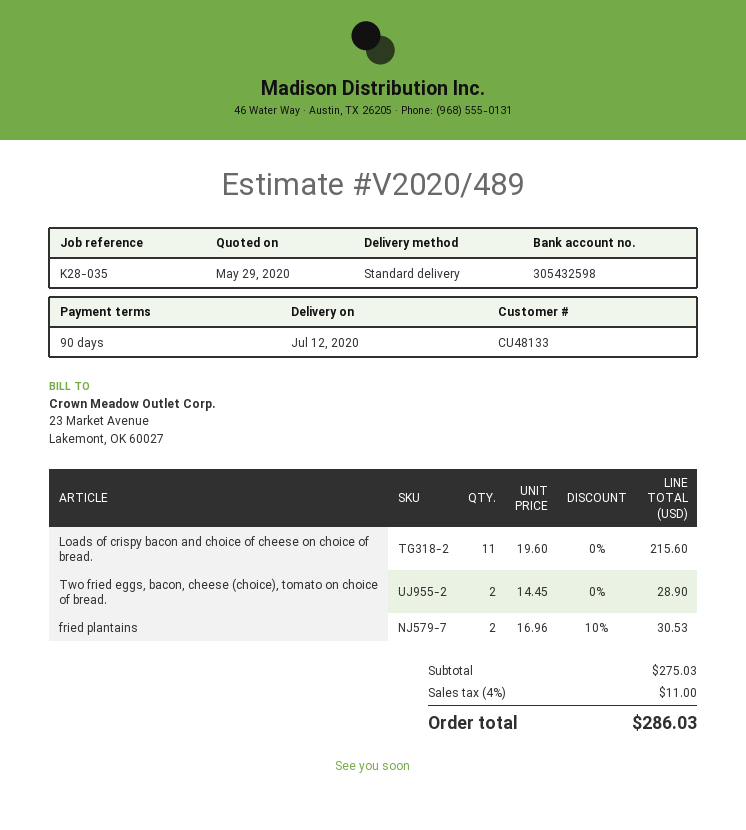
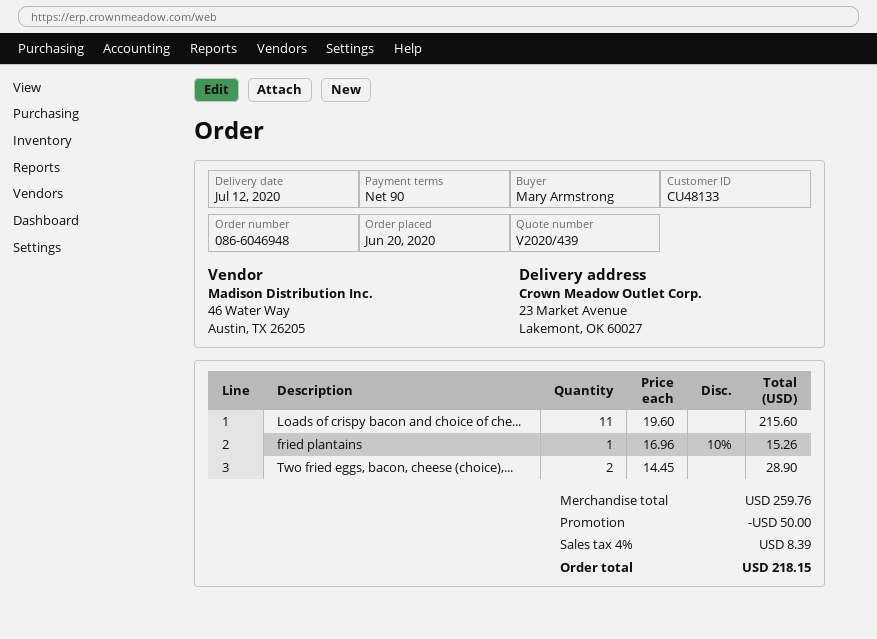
quote number: V2020/489 -> V2020/439
fried plantains: 2 x 16.96 - 10% = 30.53 -> 1 x 16.96 - 10% = 15.26
subtotal: 275.03 -> 259.76
discount: none -> 50.00
tax: 4% = 11.00 -> 4% = 8.39
total: 286.03 -> 218.15

